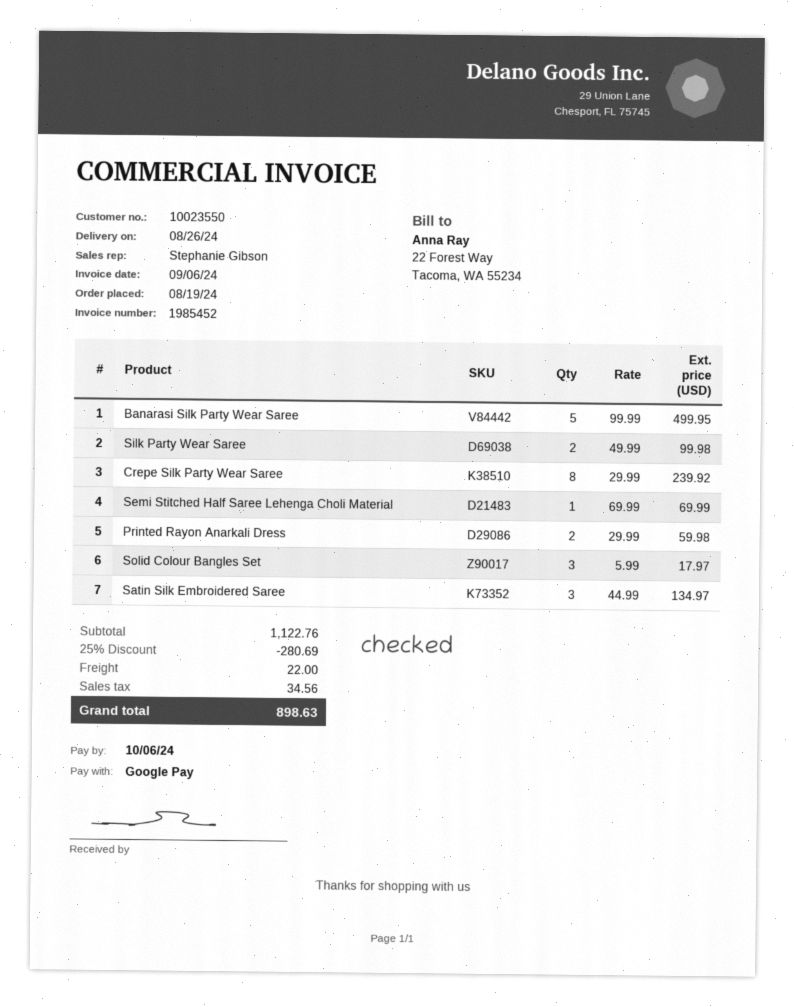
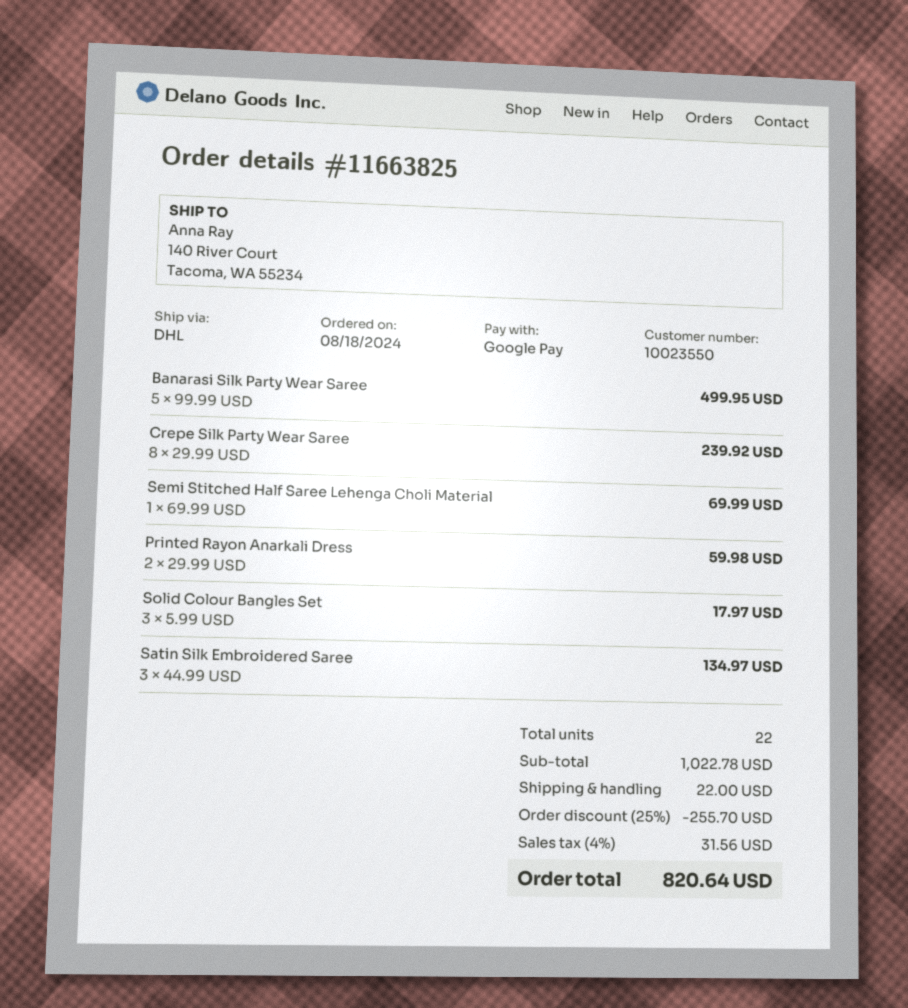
order date: 2024-08-19 -> 2024-08-18
Silk Party Wear Saree: 2 x 49.99 = 99.98 -> none
subtotal: 1122.76 -> 1022.78
discount: 25% = 280.69 -> 25% = 255.70
tax: 34.56 -> 31.56
total: 898.63 -> 820.64

